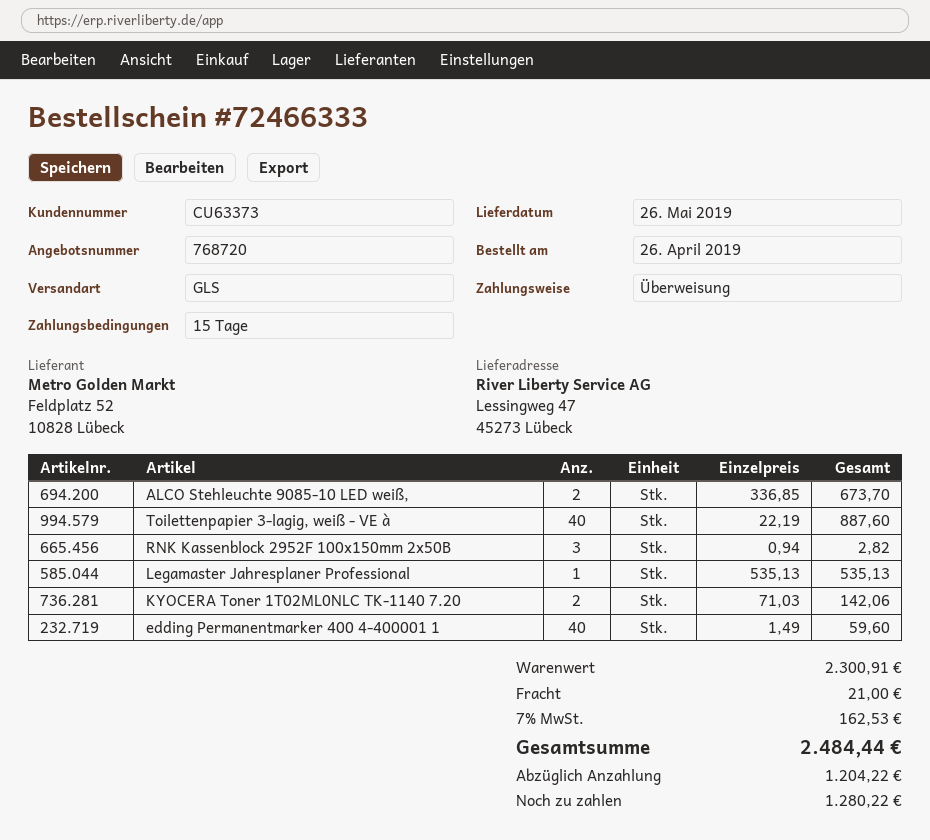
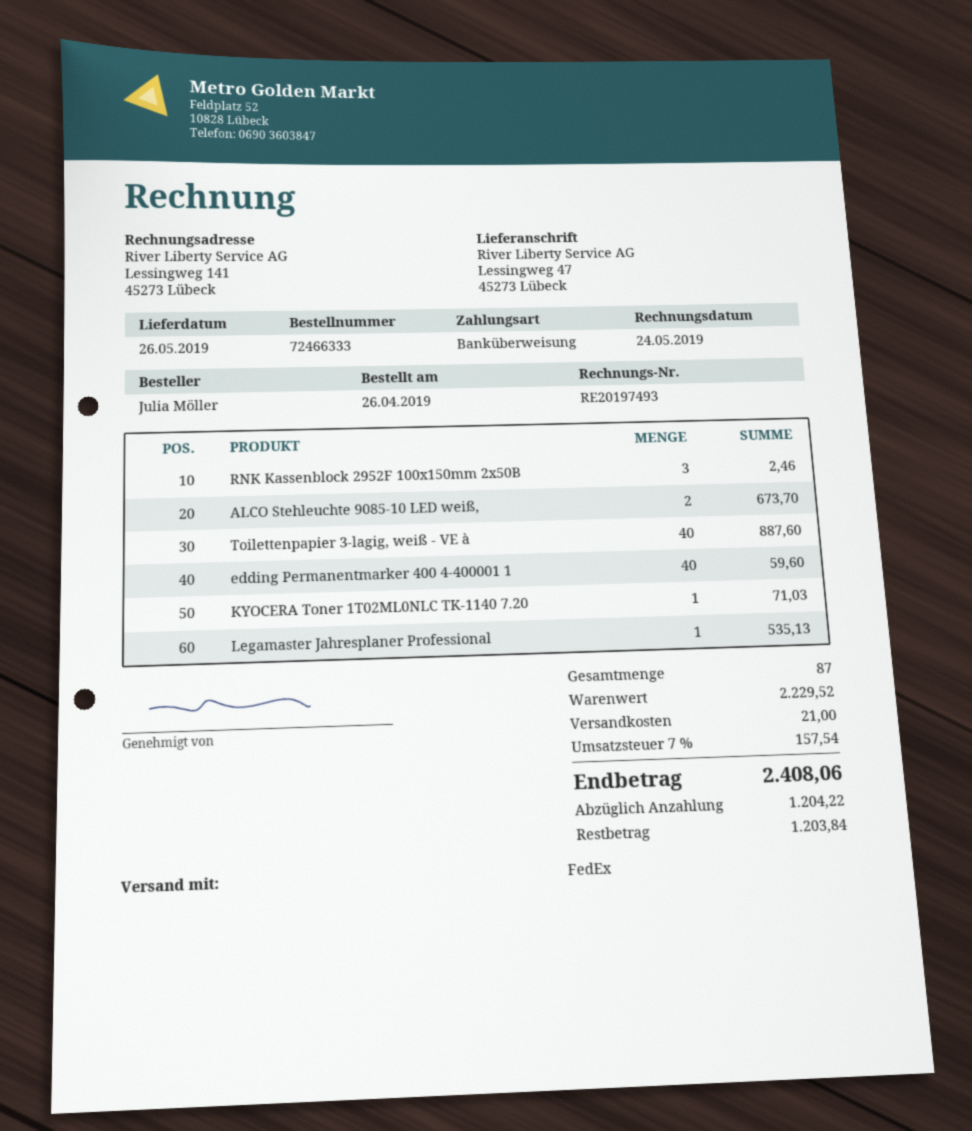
shipping method: GLS -> FedEx
RNK Kassenblock 2952F 100x150mm 2x50B: 3 for 2.82 -> 3 for 2.46
KYOCERA Toner 1T02ML0NLC TK-1140 7.20: 2 for 142.06 -> 1 for 71.03
subtotal: 2300.91 -> 2229.52
tax: 7% = 162.53 -> 7% = 157.54
total: 2484.44 -> 2408.06
balance: 1280.22 -> 1203.84

